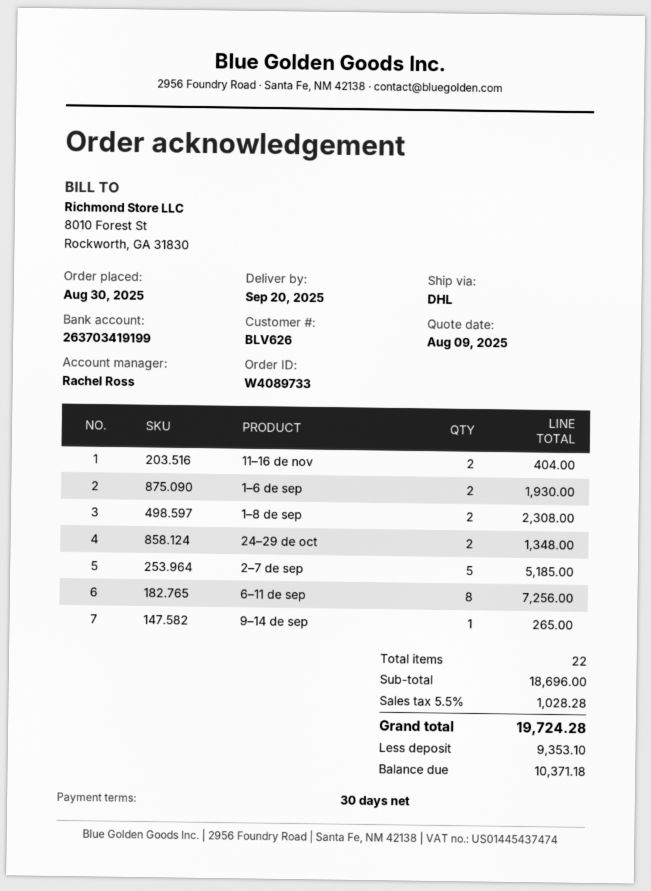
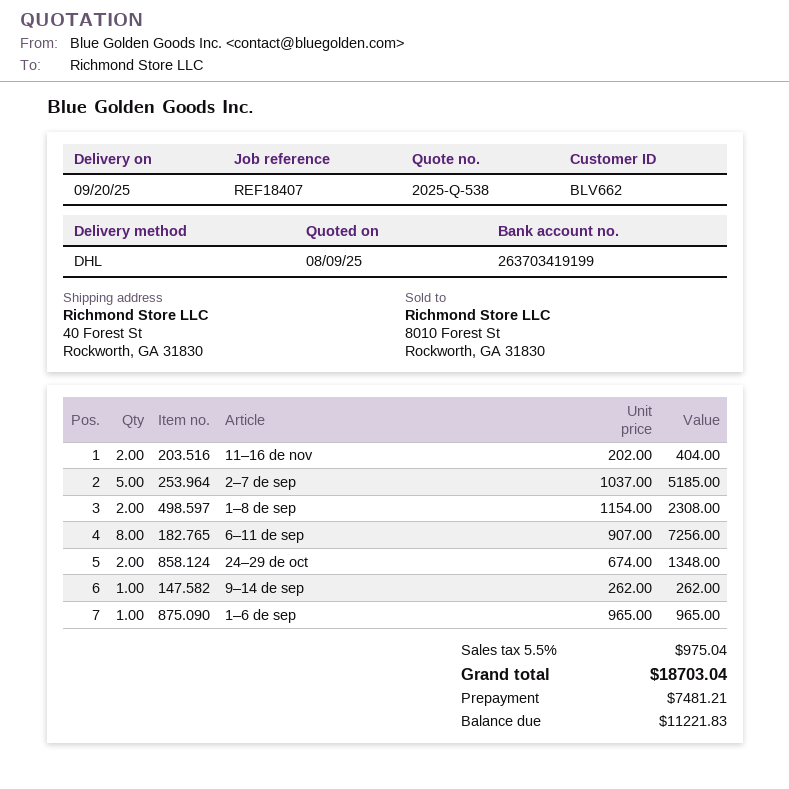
customer number: BLV626 -> BLV662
1–6 de sep: 2 for 1930.00 -> 1 for 965.00
9–14 de sep: 1 for 265.00 -> 1 for 262.00
tax: 5.5% = 1028.28 -> 5.5% = 975.04
total: 19724.28 -> 18703.04
deposit: 9353.10 -> 7481.21
balance: 10371.18 -> 11221.83

